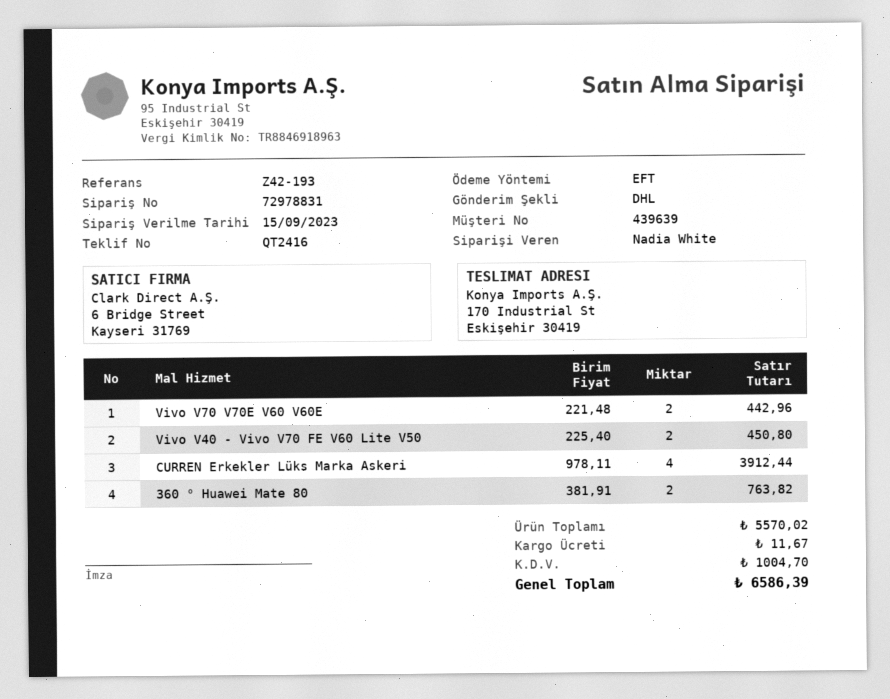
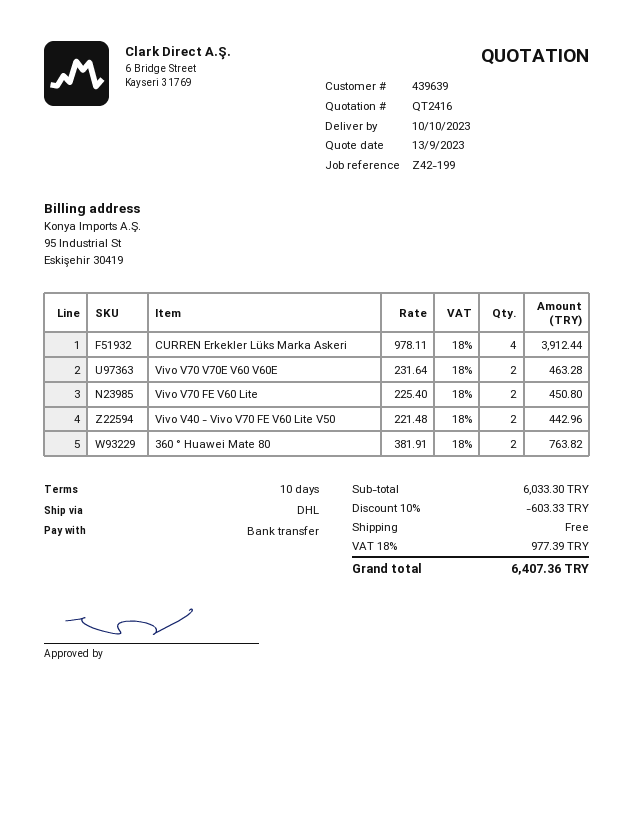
reference: Z42-193 -> Z42-199
Vivo V70 V70E V60 V60E: 2 x 221.48 = 442.96 -> 2 x 231.64 = 463.28
Vivo V40 - Vivo V70 FE V60 Lite V50: 2 x 225.40 = 450.80 -> 2 x 221.48 = 442.96
Vivo V70 FE V60 Lite: none -> 2 x 225.40 = 450.80
subtotal: 5570.02 -> 6033.30
discount: none -> 10% = 603.33
shipping: 11.67 -> 0.00
tax: 1004.70 -> 977.39
total: 6586.39 -> 6407.36

